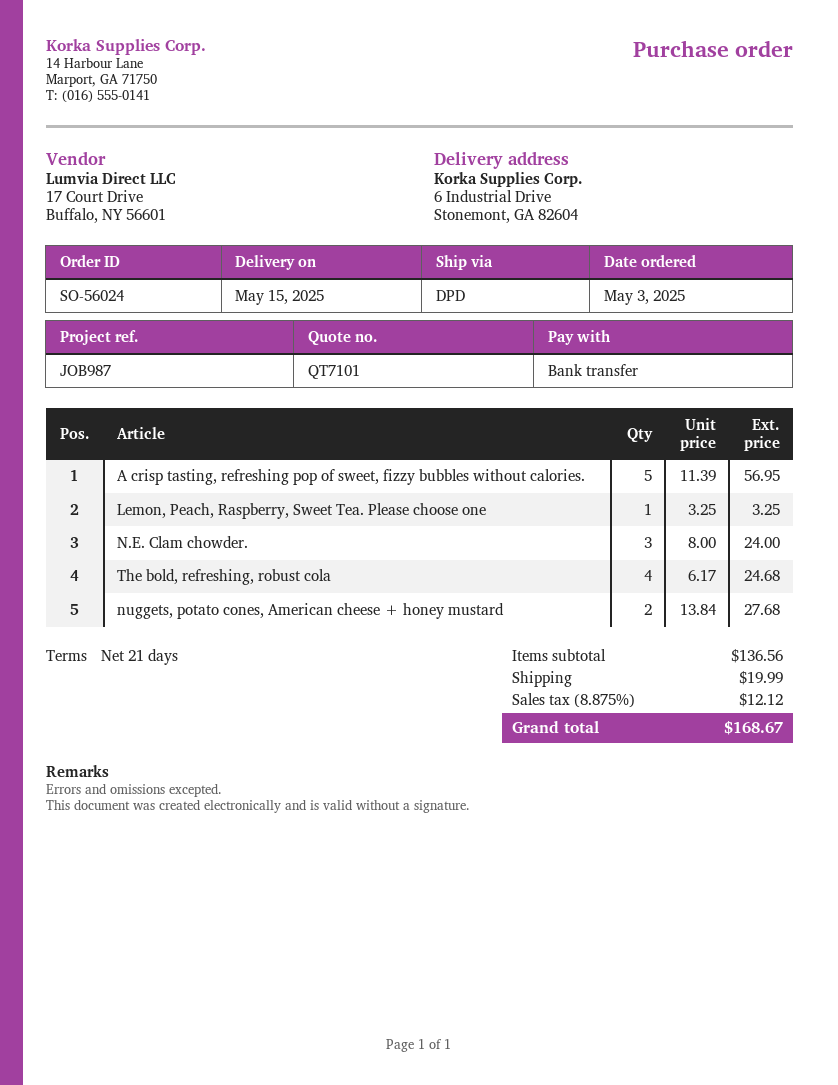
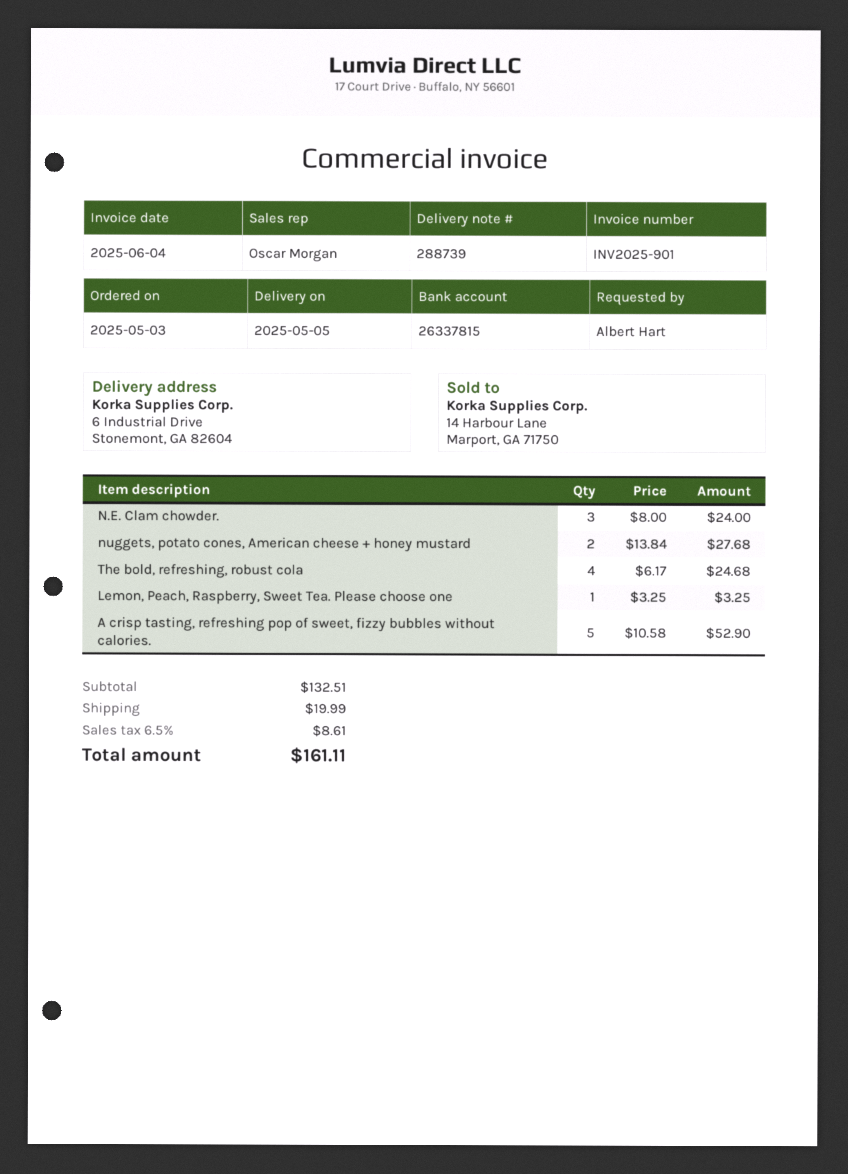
delivery date: 2025-05-15 -> 2025-05-05
A crisp tasting, refreshing pop of sweet, fizzy bubbles without calories.: 5 x 11.39 = 56.95 -> 5 x 10.58 = 52.90
subtotal: 136.56 -> 132.51
tax: 8.875% = 12.12 -> 6.5% = 8.61
total: 168.67 -> 161.11

